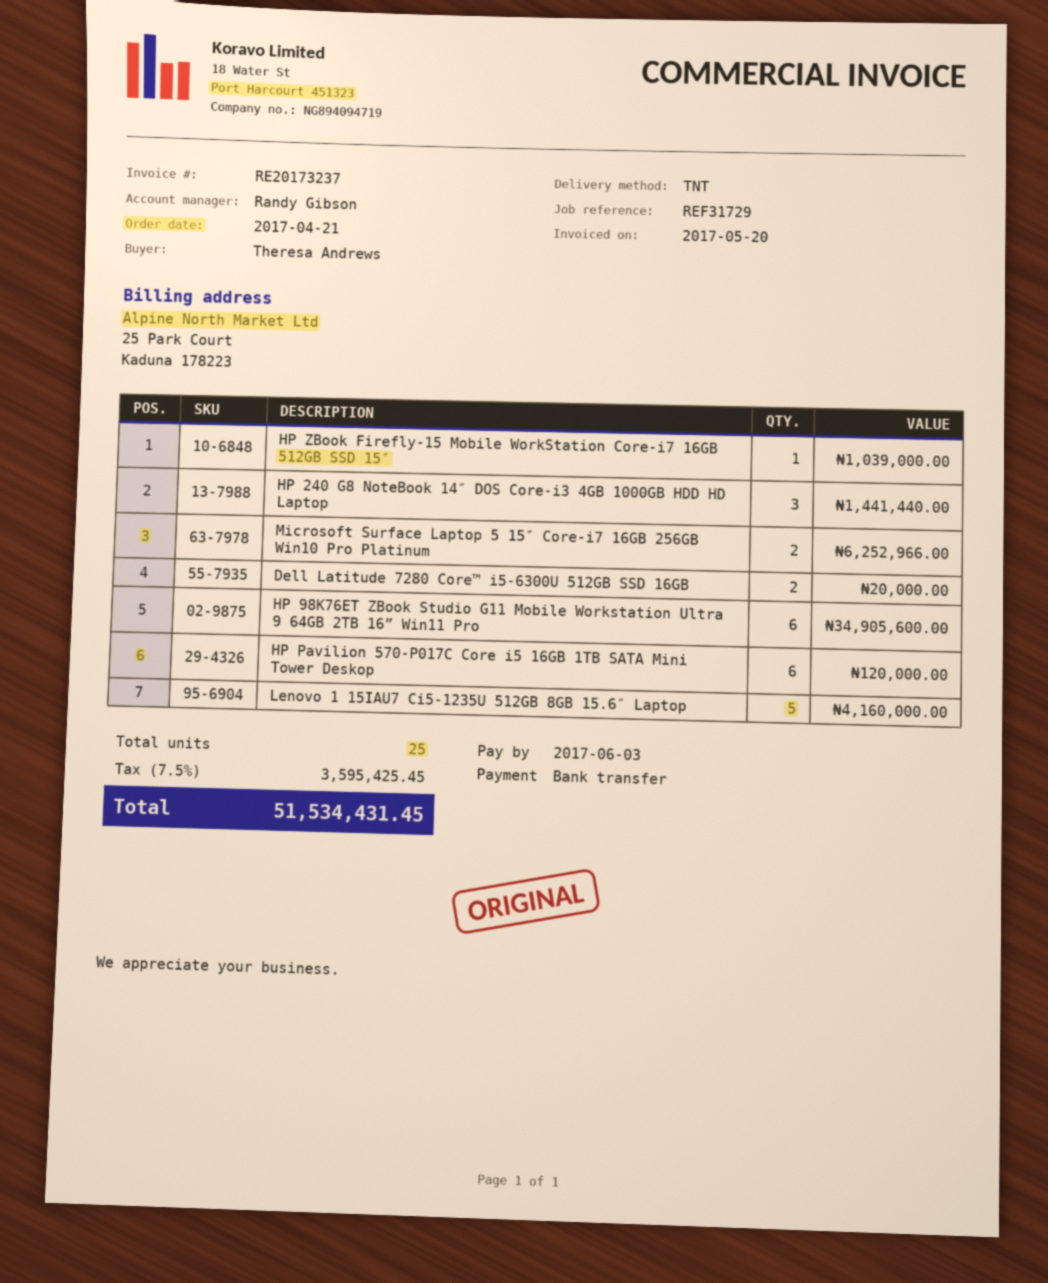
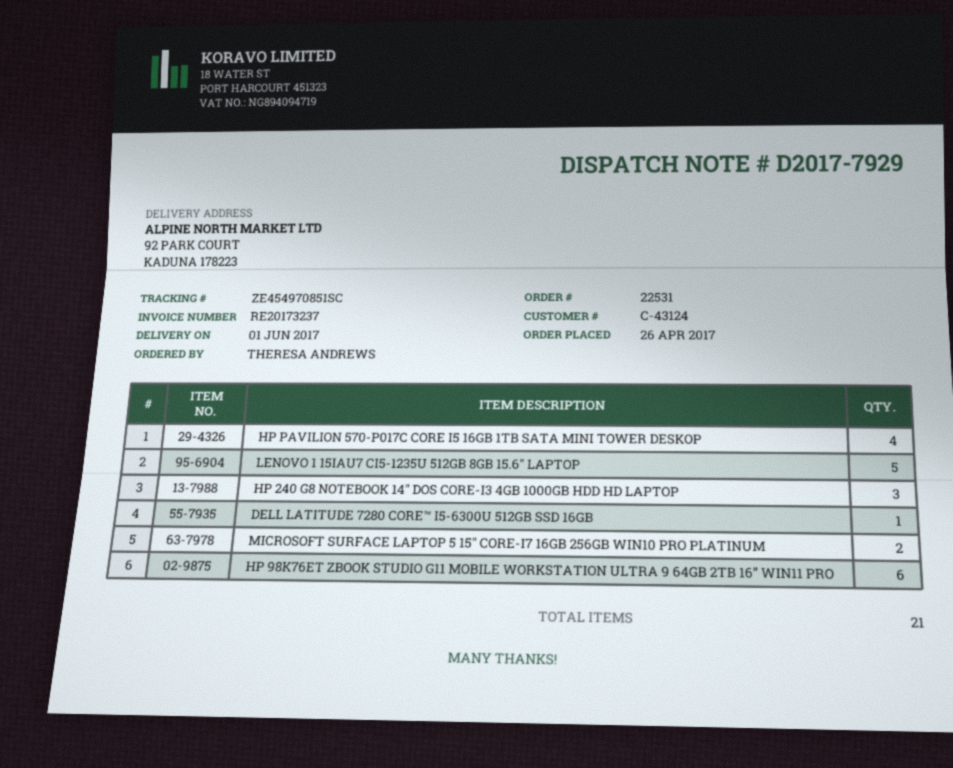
order date: 2017-04-21 -> 2017-04-26
HP ZBook Firefly-15 Mobile WorkStation Core-i7 16GB 512GB SSD 15″: 1 -> none
Dell Latitude 7280 Core™ i5-6300U 512GB SSD 16GB: 2 -> 1
HP Pavilion 570-P017C Core i5 16GB 1TB SATA Mini Tower Deskop: 6 -> 4
total quantity: 25 -> 21

